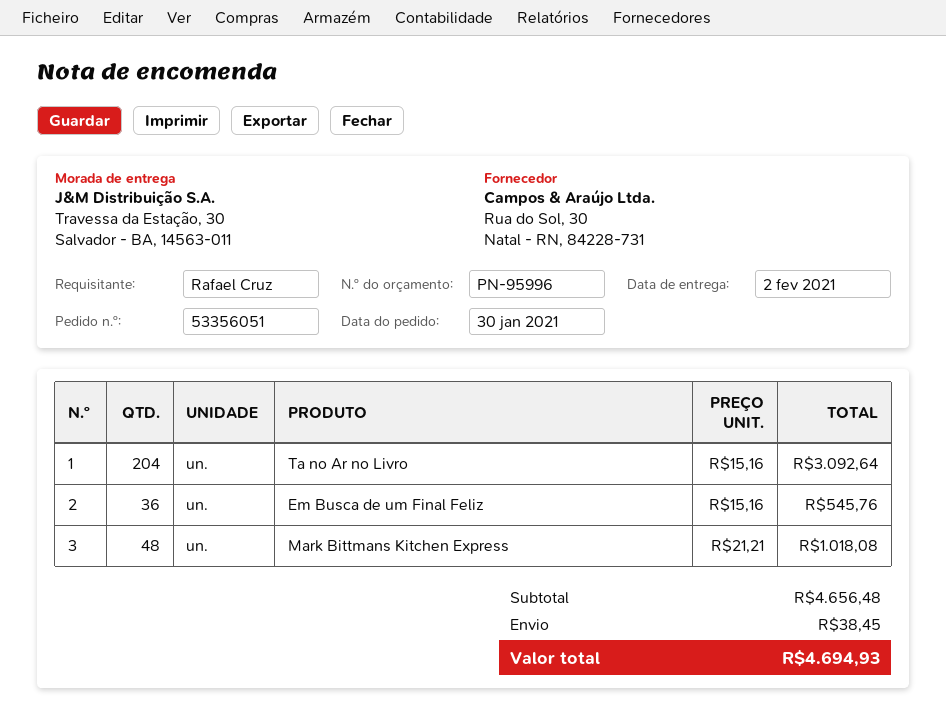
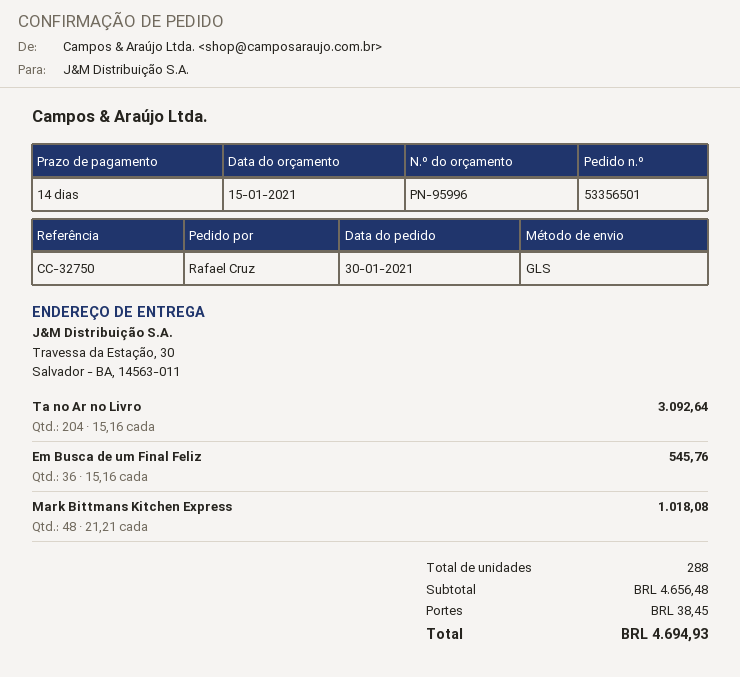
order number: 53356051 -> 53356501

